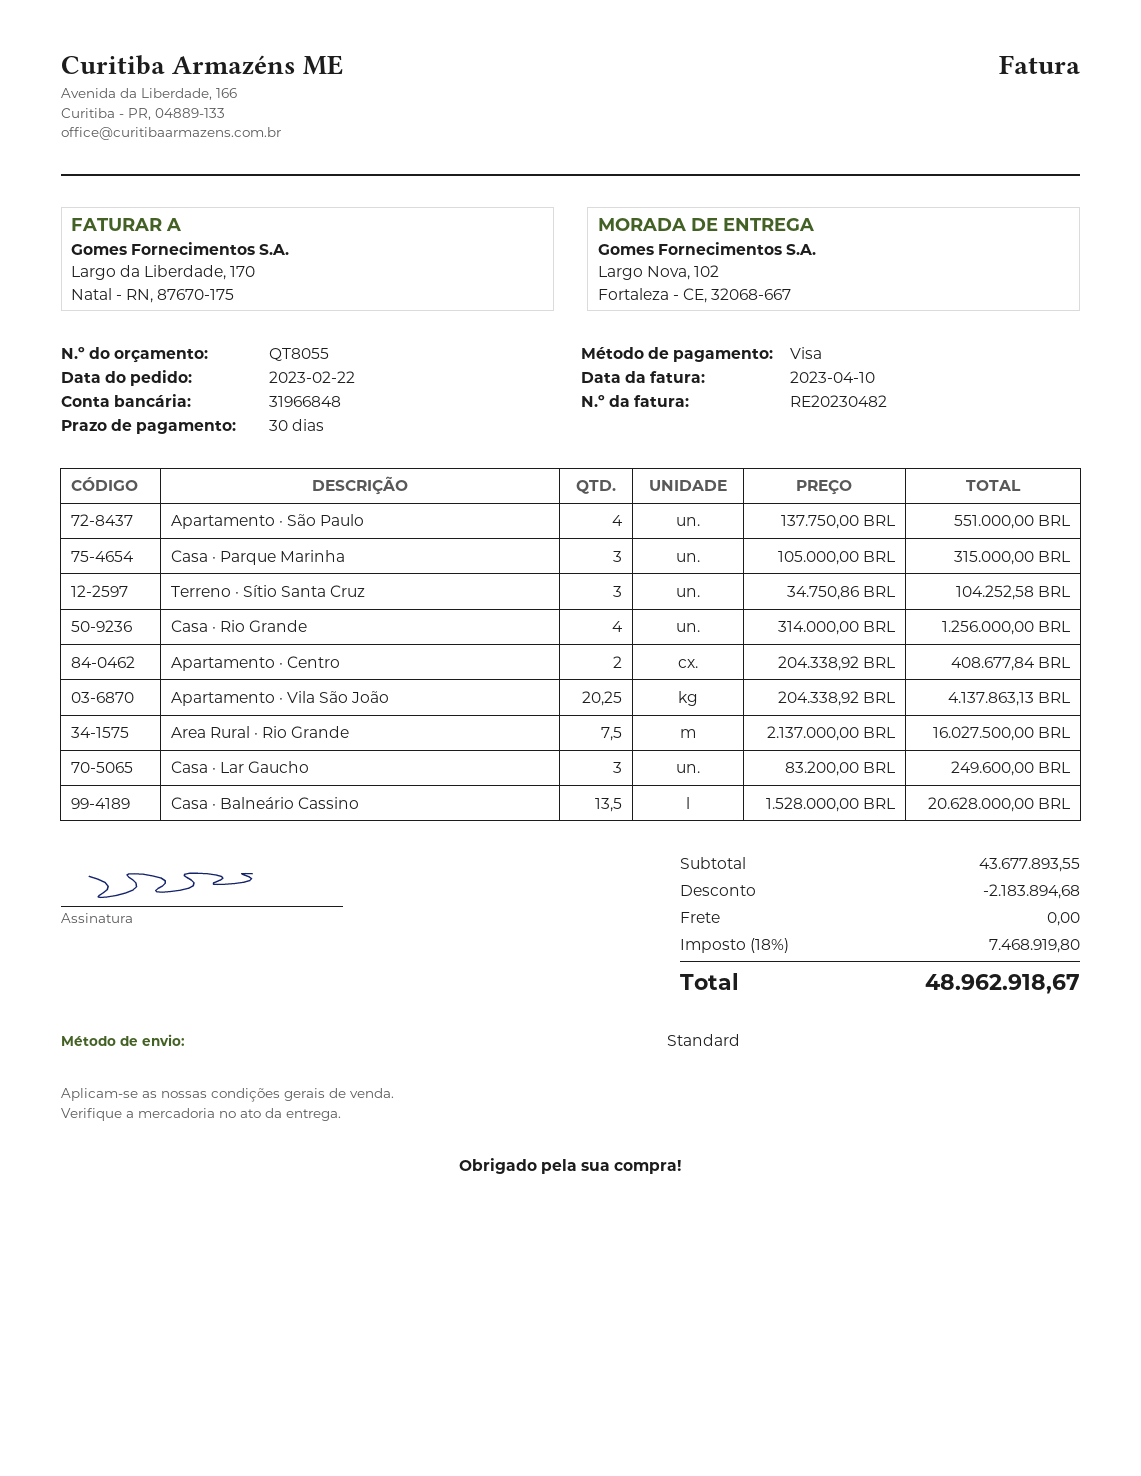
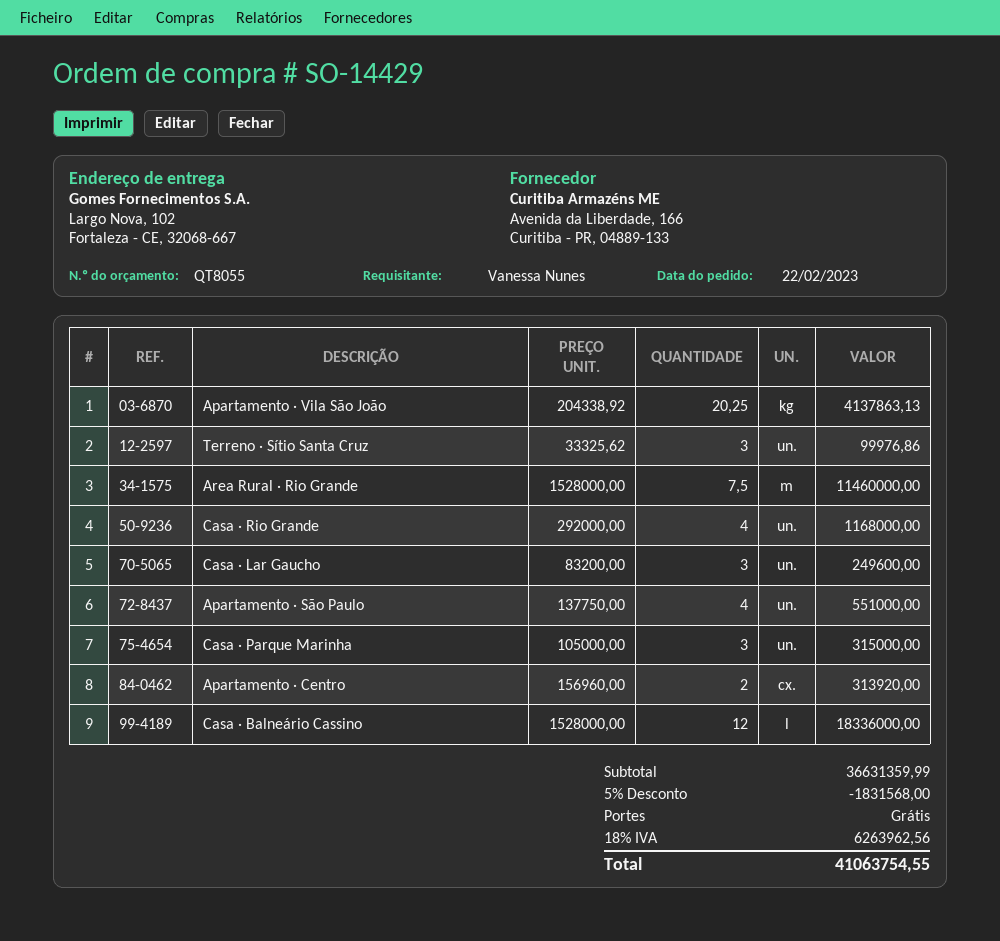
Terreno · Sítio Santa Cruz: 3 x 34750.86 = 104252.58 -> 3 x 33325.62 = 99976.86
Casa · Rio Grande: 4 x 314000.00 = 1256000.00 -> 4 x 292000.00 = 1168000.00
Apartamento · Centro: 2 x 204338.92 = 408677.84 -> 2 x 156960.00 = 313920.00
Area Rural · Rio Grande: 7.5 x 2137000.00 = 16027500.00 -> 7.5 x 1528000.00 = 11460000.00
Casa · Balneário Cassino: 13.5 x 1528000.00 = 20628000.00 -> 12 x 1528000.00 = 18336000.00
subtotal: 43677893.55 -> 36631359.99
discount: 2183894.68 -> 1831568.00
tax: 18% = 7468919.80 -> 18% = 6263962.56
total: 48962918.67 -> 41063754.55

